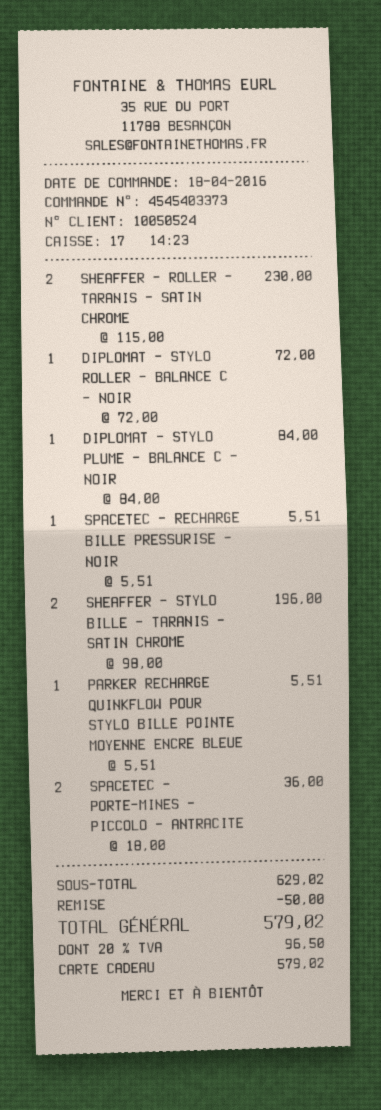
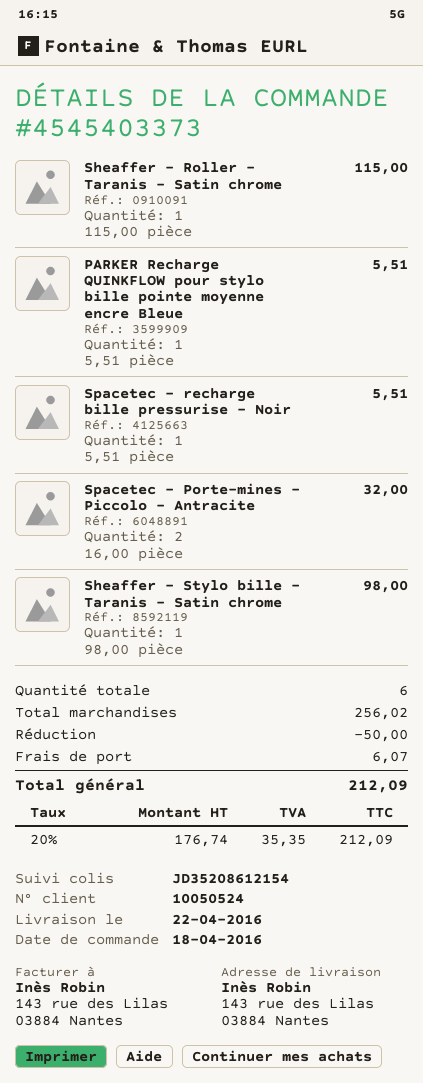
SHEAFFER - ROLLER - TARANIS - SATIN CHROME: 2 x 115.00 = 230.00 -> 1 x 115.00 = 115.00
DIPLOMAT - STYLO ROLLER - BALANCE C - NOIR: 1 x 72.00 = 72.00 -> none
DIPLOMAT - STYLO PLUME - BALANCE C - NOIR: 1 x 84.00 = 84.00 -> none
SHEAFFER - STYLO BILLE - TARANIS - SATIN CHROME: 2 x 98.00 = 196.00 -> 1 x 98.00 = 98.00
SPACETEC - PORTE-MINES - PICCOLO - ANTRACITE: 2 x 18.00 = 36.00 -> 2 x 16.00 = 32.00
subtotal: 629.02 -> 256.02
shipping: none -> 6.07
tax: 20% = 96.50 -> 20% = 35.35
total: 579.02 -> 212.09

